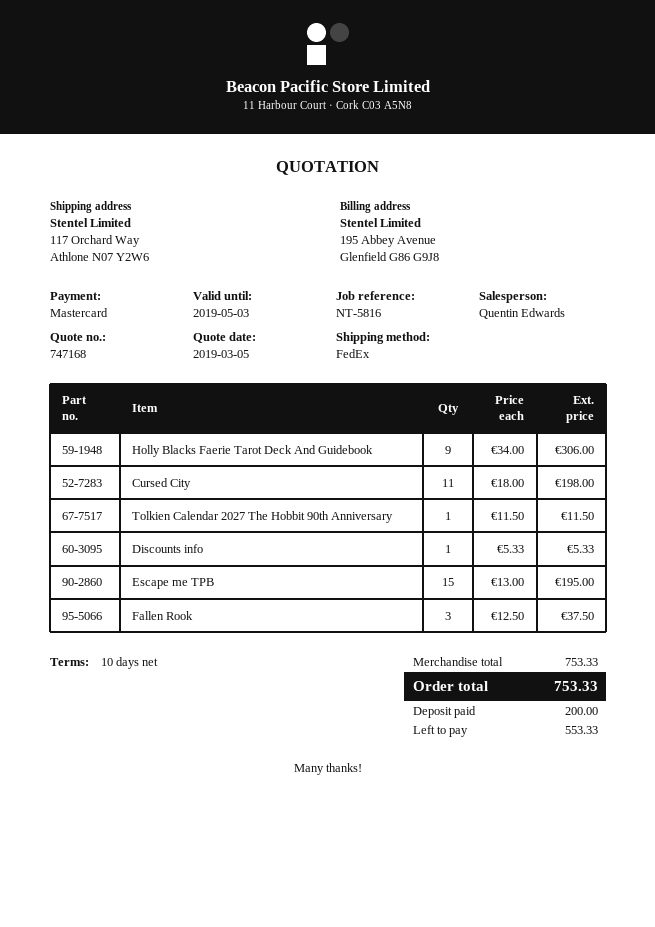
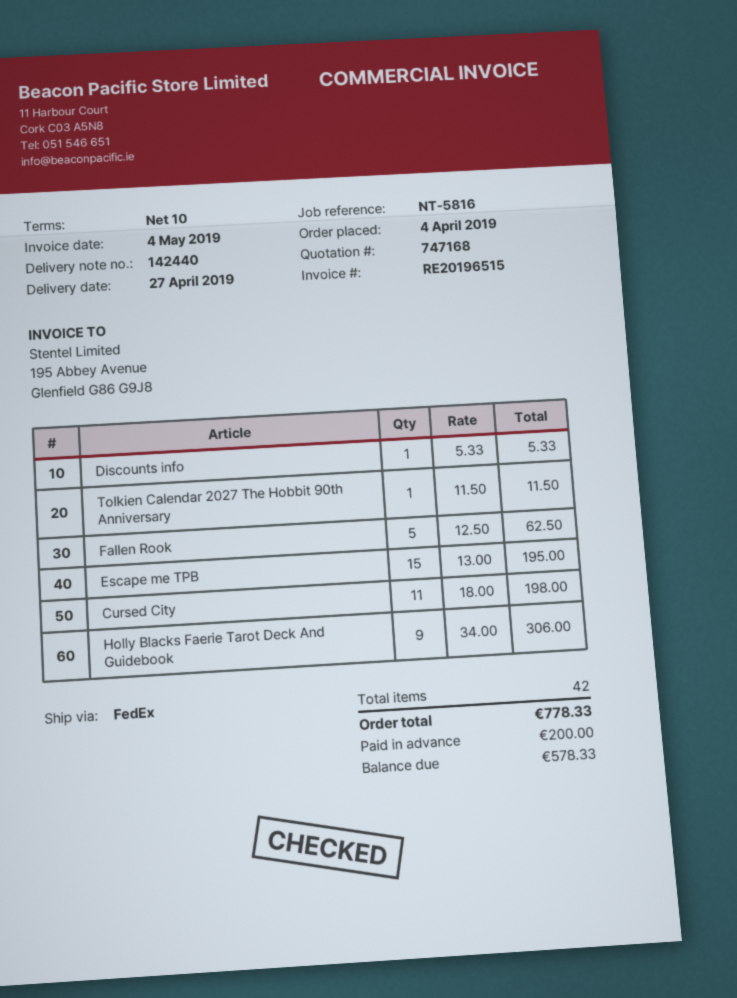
Fallen Rook: 3 x 12.50 = 37.50 -> 5 x 12.50 = 62.50
total: 753.33 -> 778.33
balance: 553.33 -> 578.33

